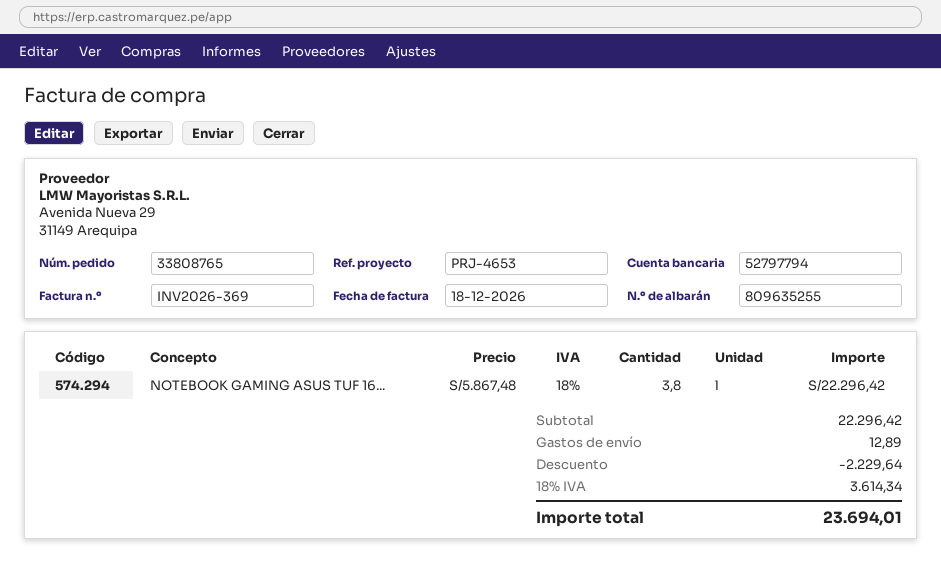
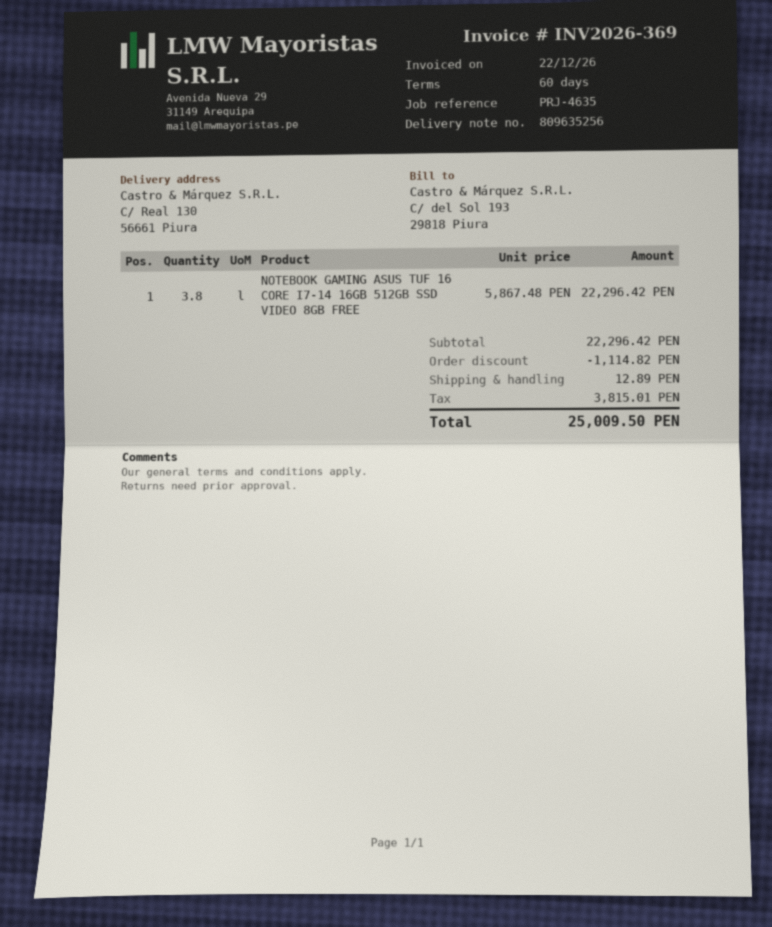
delivery note number: 809635255 -> 809635256
invoice date: 2026-12-18 -> 2026-12-22
reference: PRJ-4653 -> PRJ-4635
discount: 2229.64 -> 1114.82
tax: 3614.34 -> 3815.01
total: 23694.01 -> 25009.50

